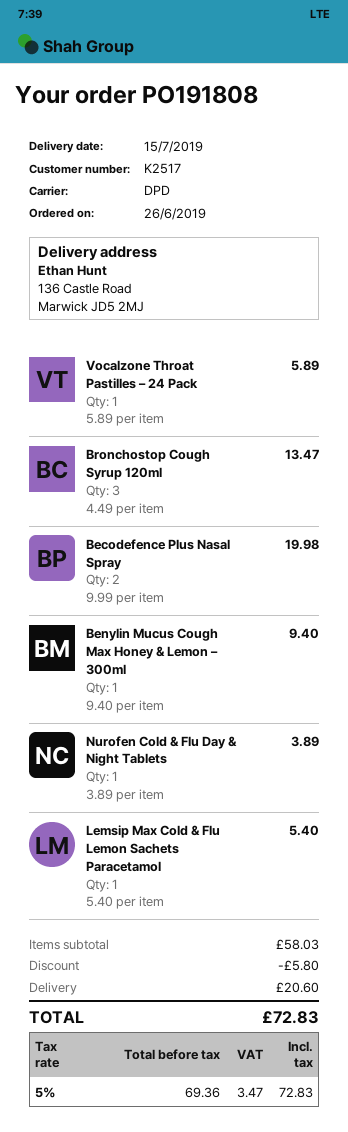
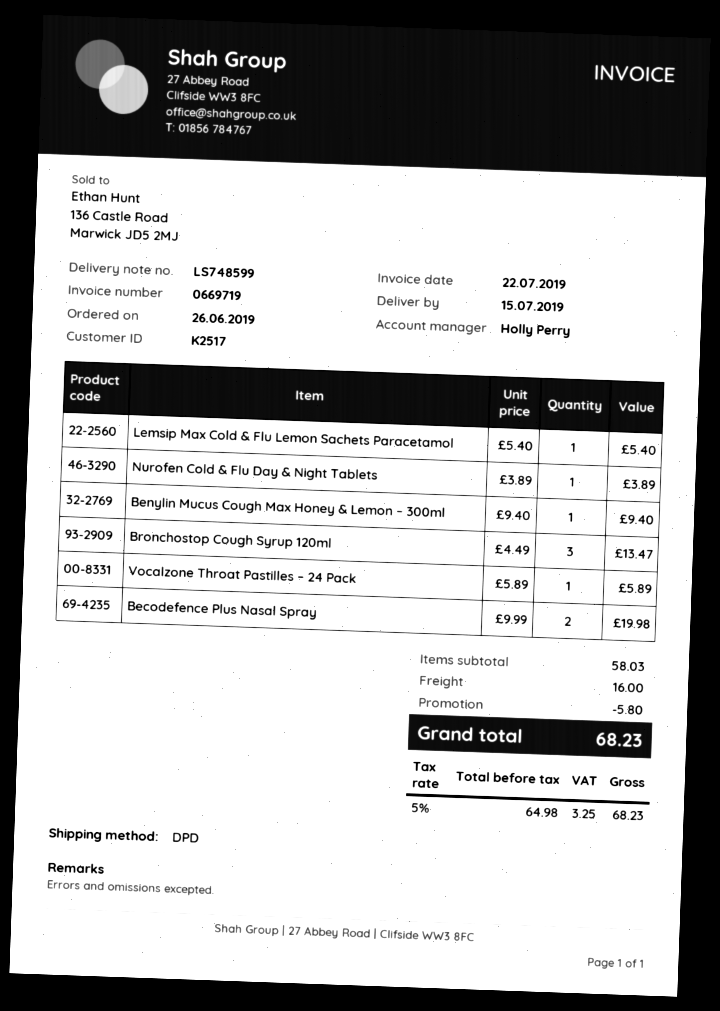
shipping: 20.60 -> 16.00
net: 69.36 -> 64.98
tax: 5% = 3.47 -> 5% = 3.25
total: 72.83 -> 68.23

